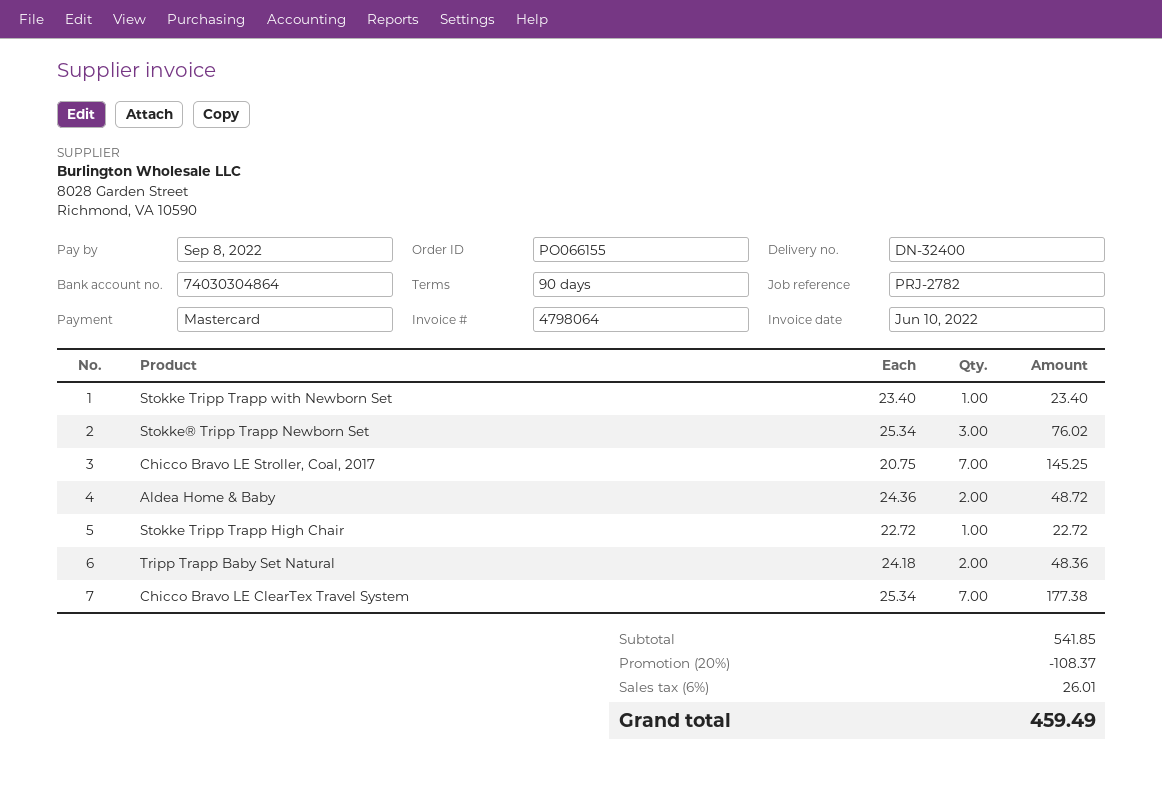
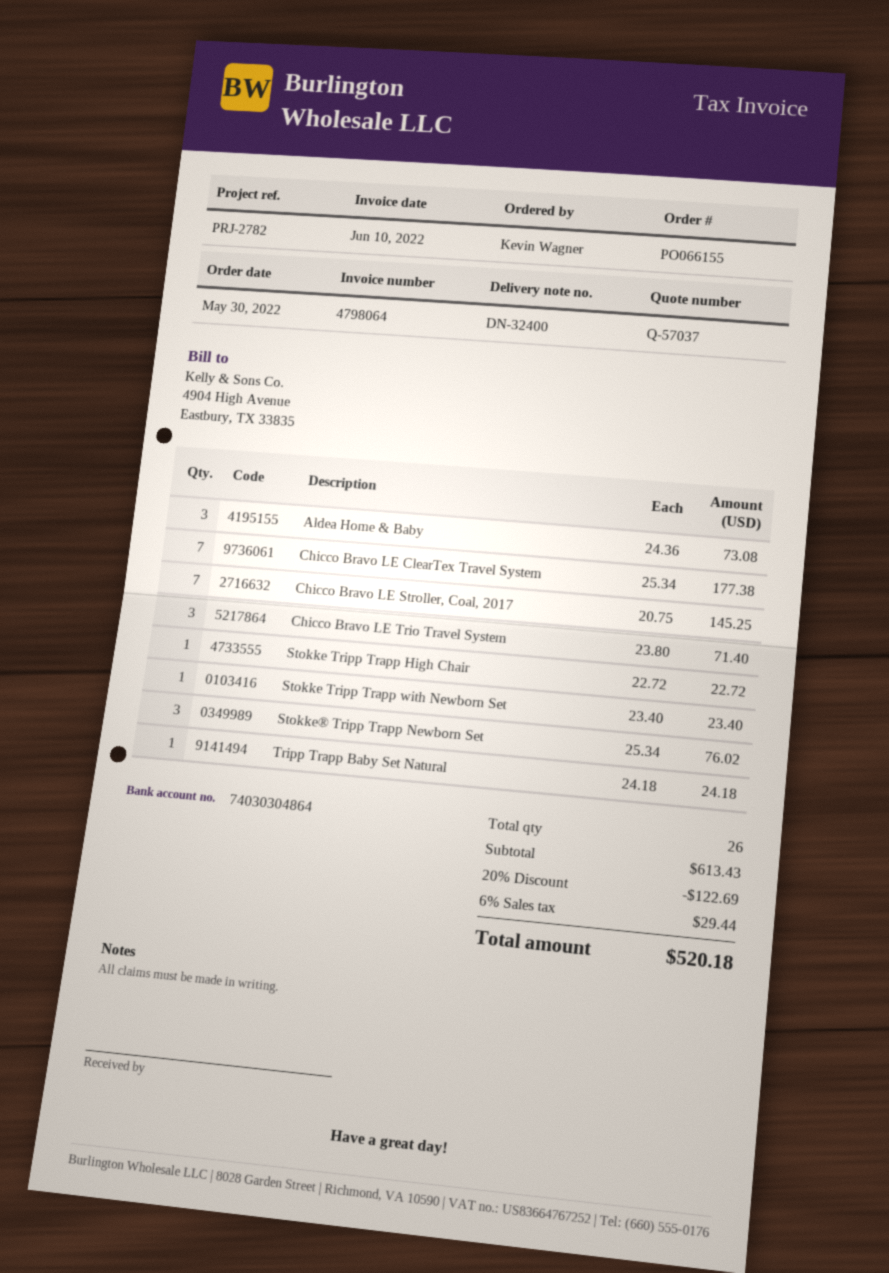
Aldea Home & Baby: 2 x 24.36 = 48.72 -> 3 x 24.36 = 73.08
Tripp Trapp Baby Set Natural: 2 x 24.18 = 48.36 -> 1 x 24.18 = 24.18
Chicco Bravo LE Trio Travel System: none -> 3 x 23.80 = 71.40
subtotal: 541.85 -> 613.43
discount: 20% = 108.37 -> 20% = 122.69
tax: 6% = 26.01 -> 6% = 29.44
total: 459.49 -> 520.18

